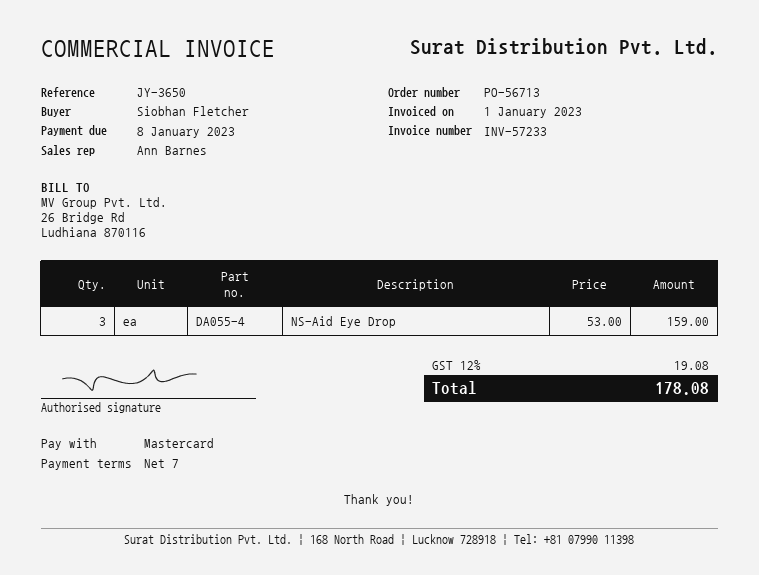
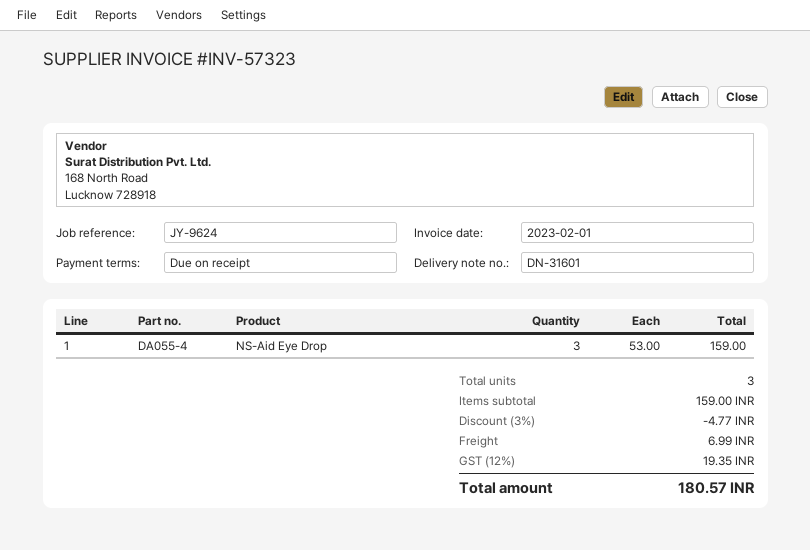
invoice number: INV-57233 -> INV-57323
invoice date: 2023-01-01 -> 2023-02-01
payment terms: 7 days -> on receipt
reference: JY-3650 -> JY-9624
discount: none -> 3% = 4.77
shipping: none -> 6.99
tax: 12% = 19.08 -> 12% = 19.35
total: 178.08 -> 180.57

